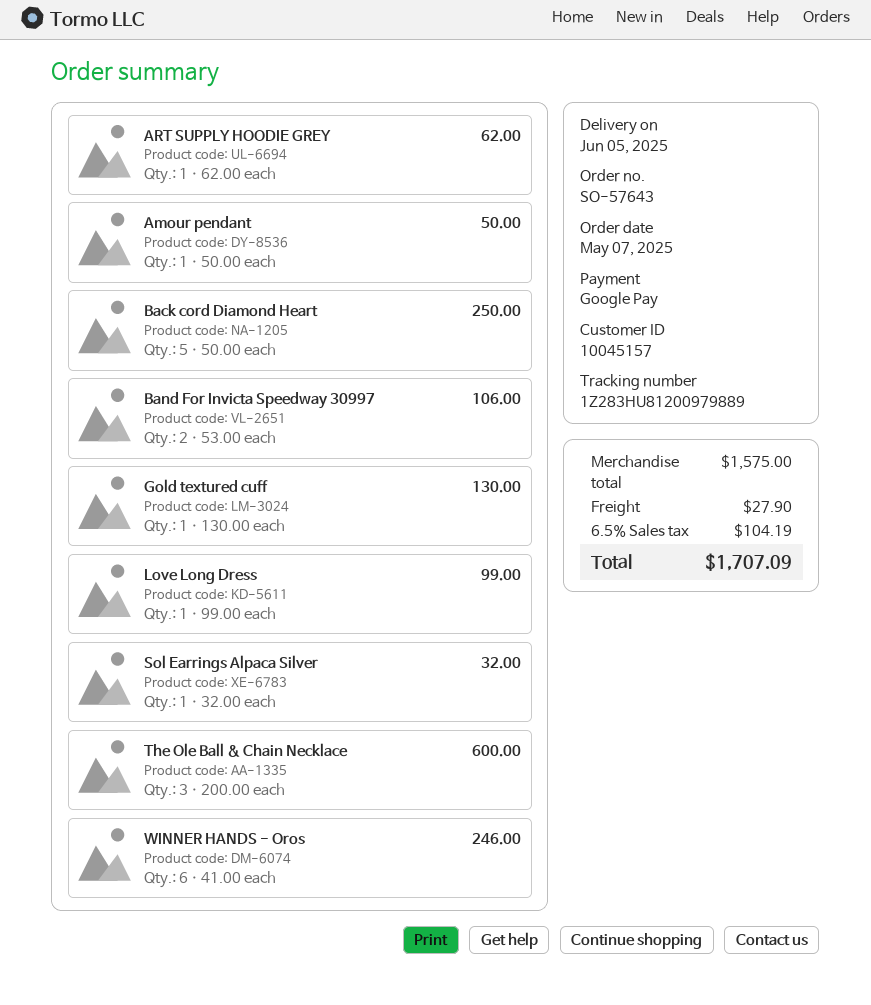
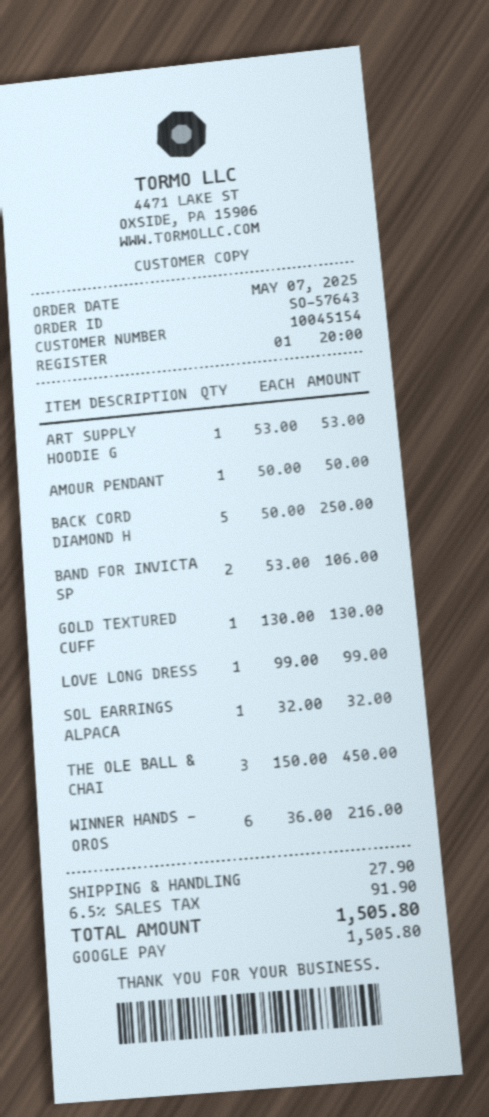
customer number: 10045157 -> 10045154
ART SUPPLY HOODIE GREY: 1 x 62.00 = 62.00 -> 1 x 53.00 = 53.00
The Ole Ball & Chain Necklace: 3 x 200.00 = 600.00 -> 3 x 150.00 = 450.00
WINNER HANDS - Oros: 6 x 41.00 = 246.00 -> 6 x 36.00 = 216.00
tax: 6.5% = 104.19 -> 6.5% = 91.90
total: 1707.09 -> 1505.80

